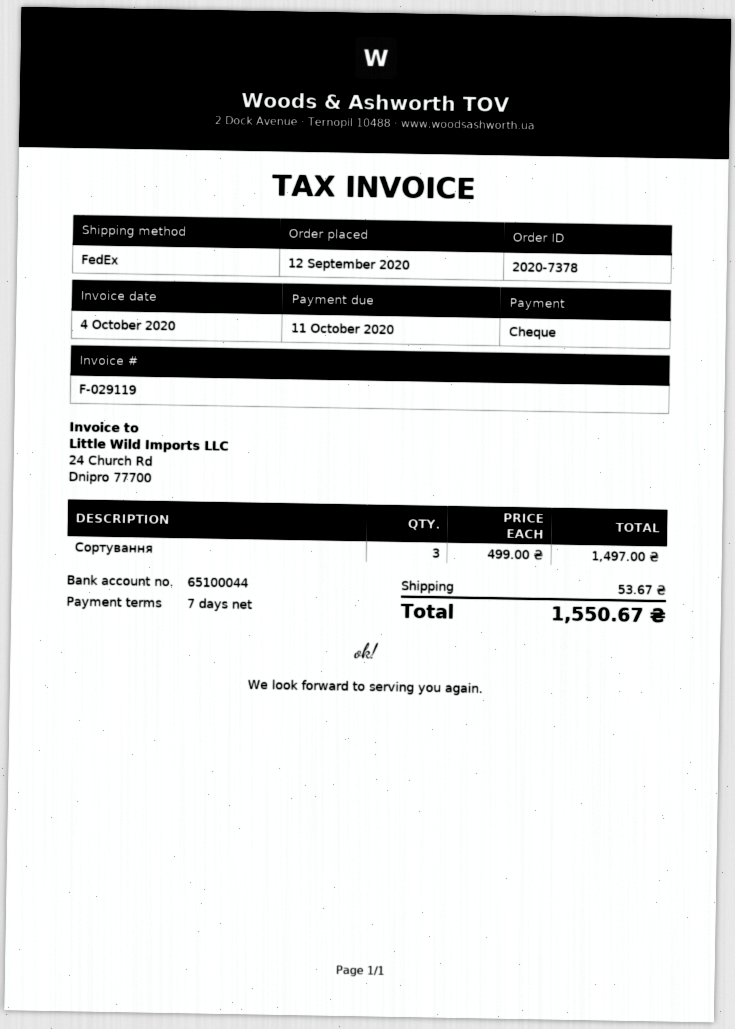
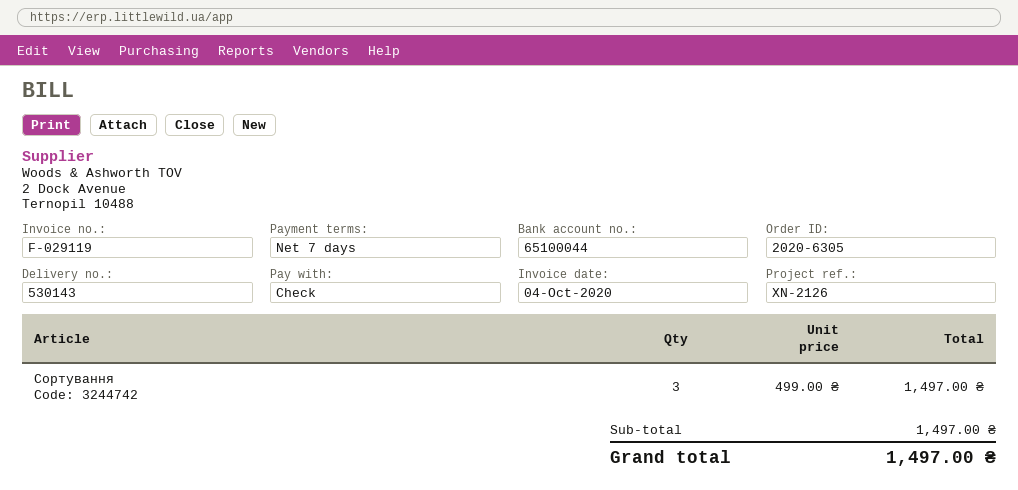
order number: 2020-7378 -> 2020-6305
shipping: 53.67 -> none
total: 1550.67 -> 1497.00

